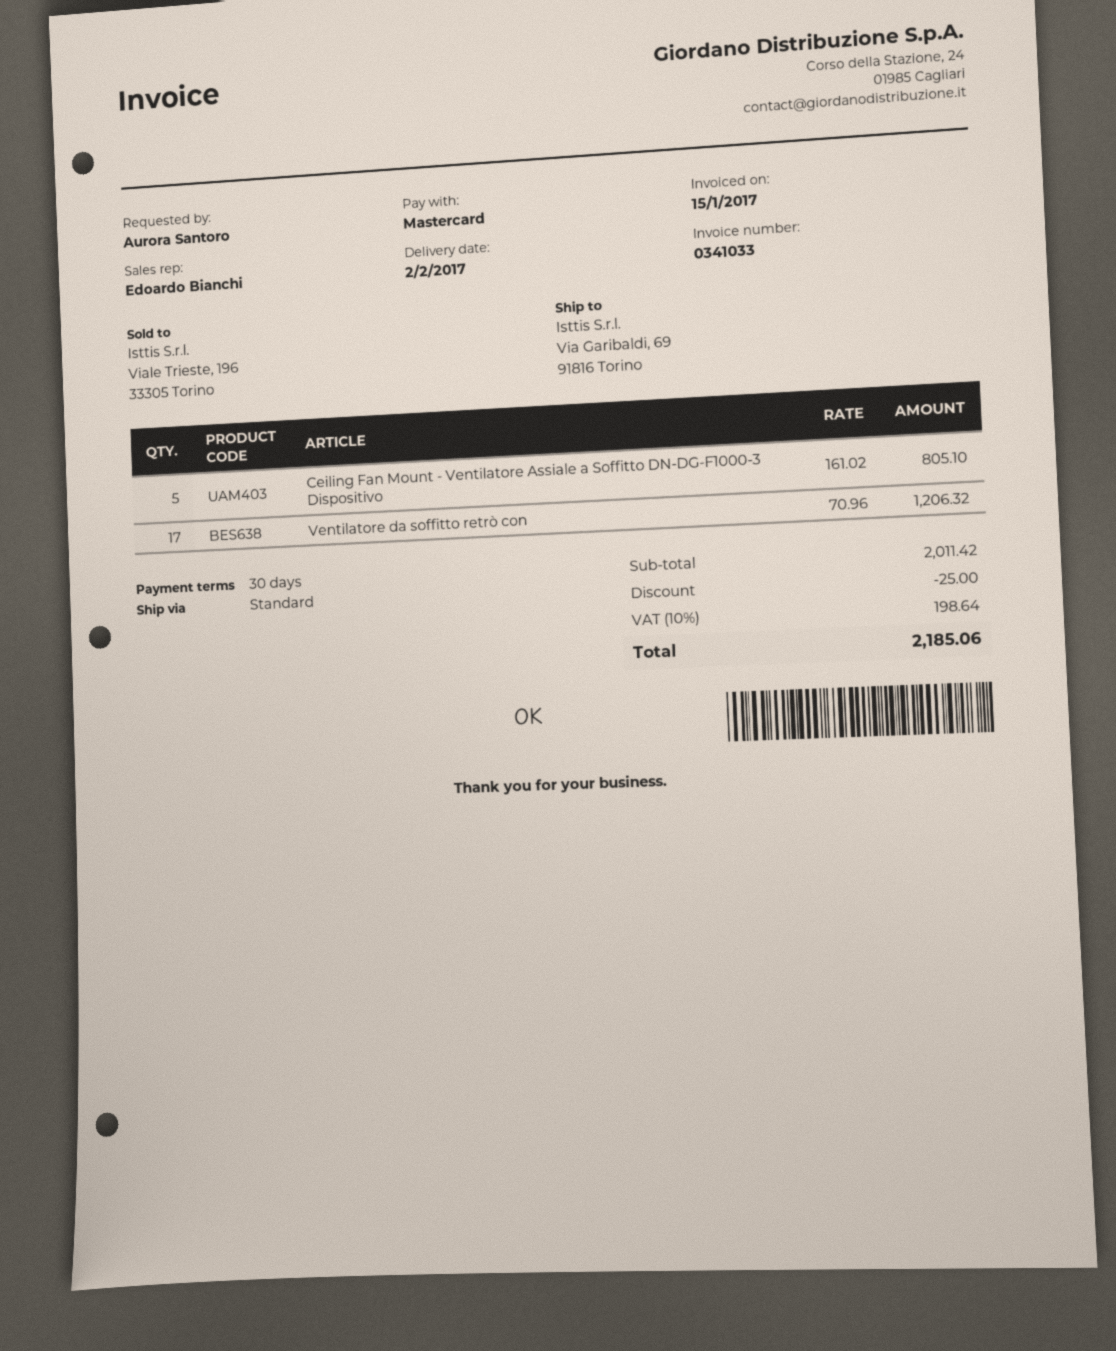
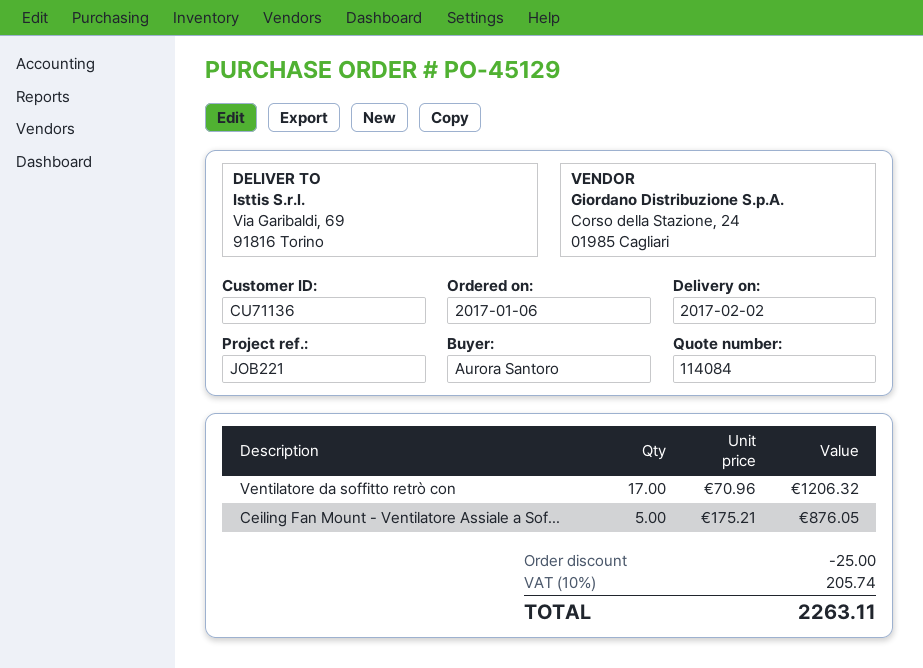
Ceiling Fan Mount - Ventilatore Assiale a Soffitto DN-DG-F1000-3 Dispositivo: 5 x 161.02 = 805.10 -> 5 x 175.21 = 876.05
tax: 10% = 198.64 -> 10% = 205.74
total: 2185.06 -> 2263.11

